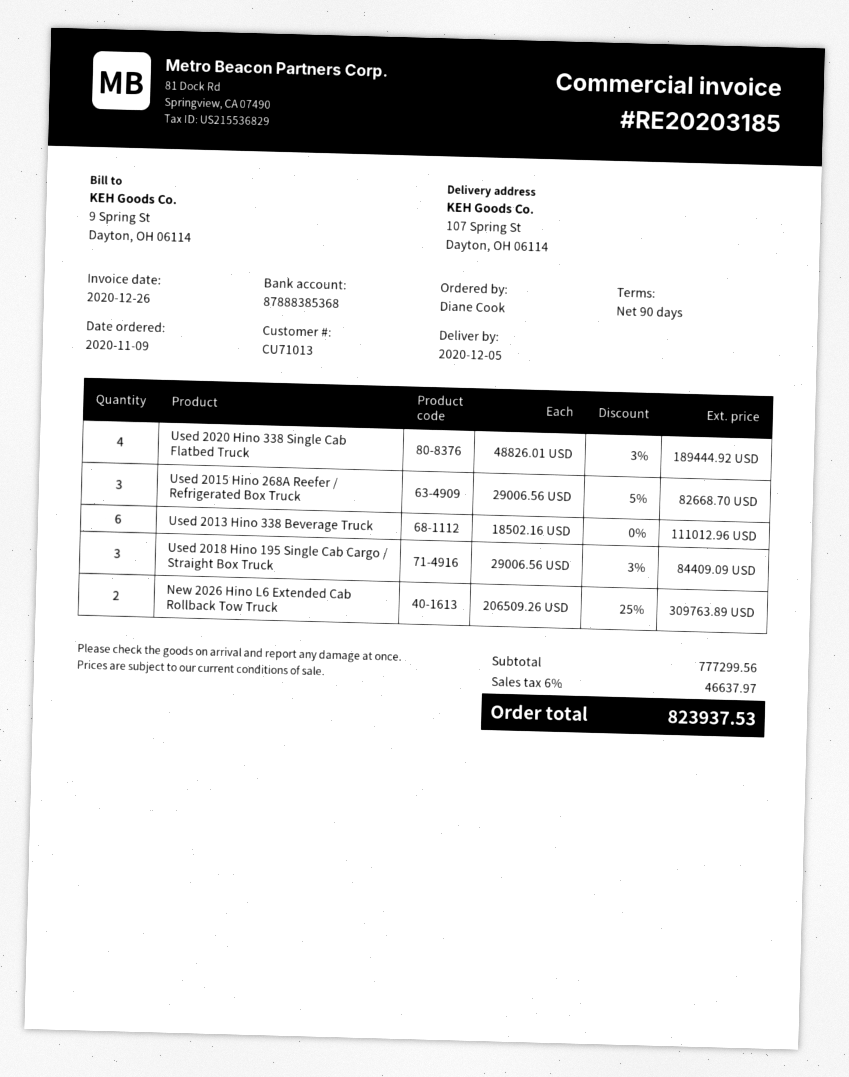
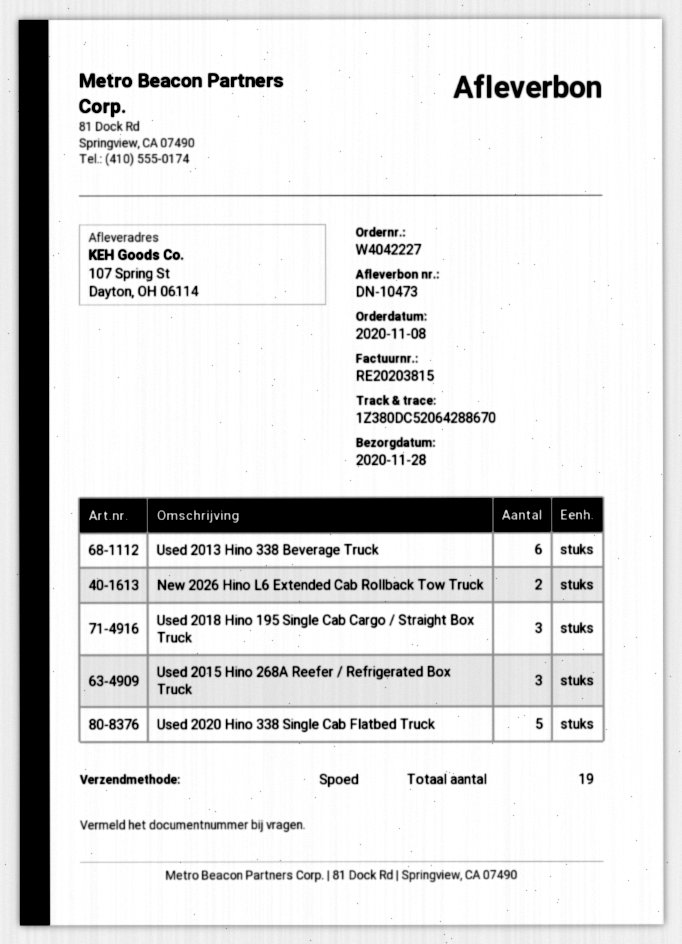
order date: 2020-11-09 -> 2020-11-08
delivery date: 2020-12-05 -> 2020-11-28
invoice number: RE20203185 -> RE20203815
Used 2020 Hino 338 Single Cab Flatbed Truck: 4 -> 5

